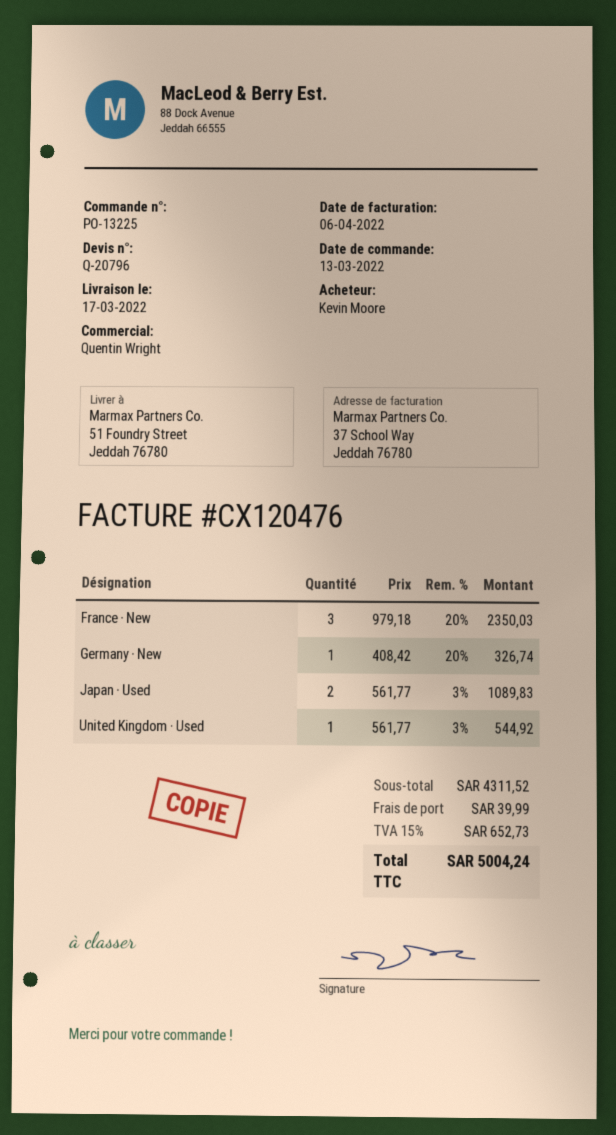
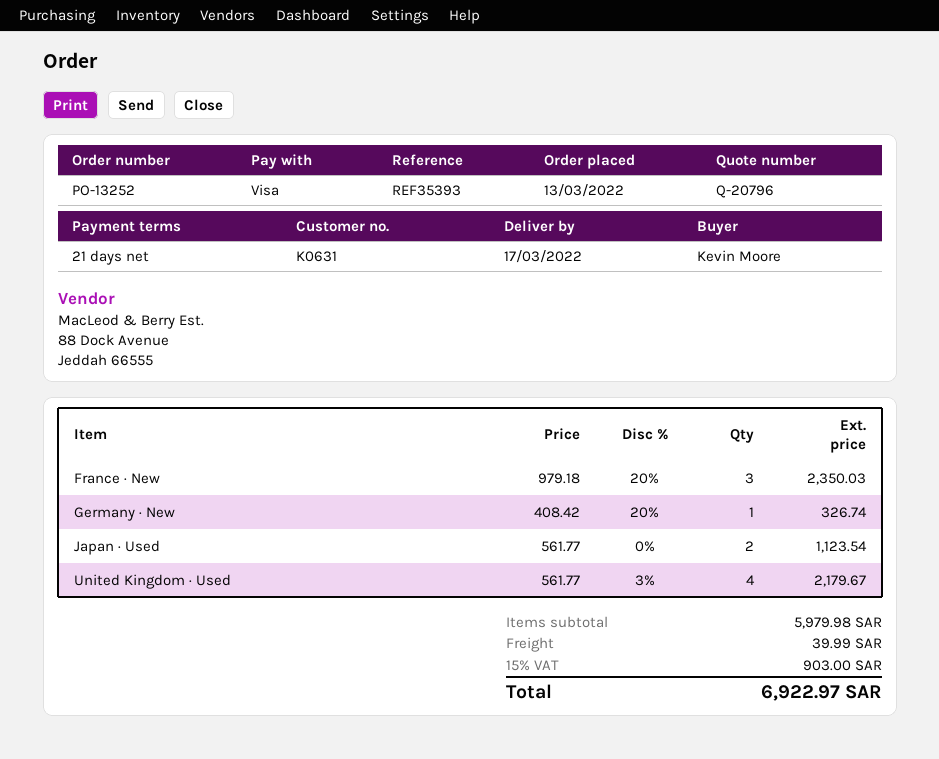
order number: PO-13225 -> PO-13252
Japan · Used: 2 x 561.77 - 3% = 1089.83 -> 2 x 561.77 = 1123.54
United Kingdom · Used: 1 x 561.77 - 3% = 544.92 -> 4 x 561.77 - 3% = 2179.67
subtotal: 4311.52 -> 5979.98
tax: 15% = 652.73 -> 15% = 903.00
total: 5004.24 -> 6922.97

